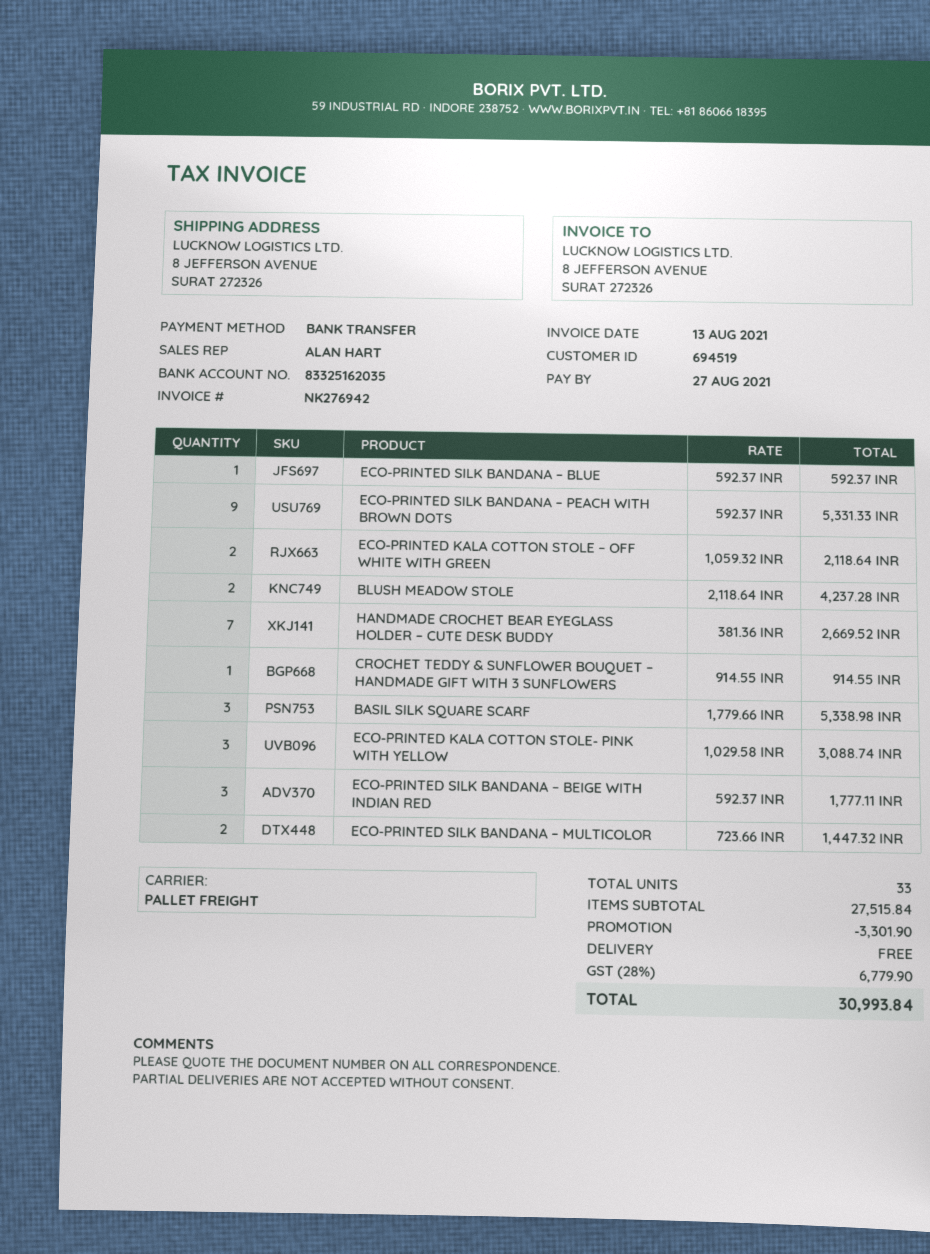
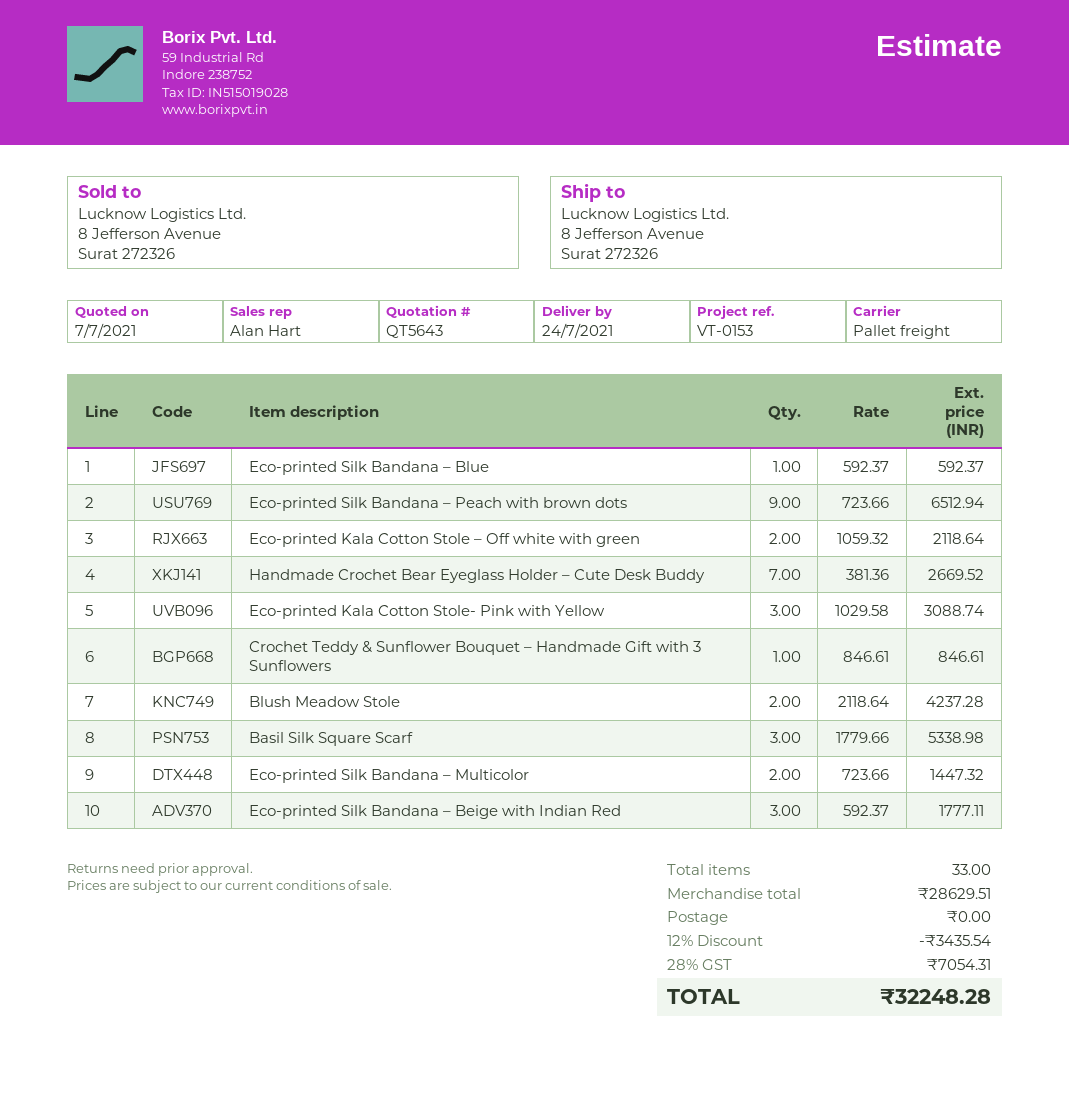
ECO-PRINTED SILK BANDANA – PEACH WITH BROWN DOTS: 9 x 592.37 = 5331.33 -> 9 x 723.66 = 6512.94
CROCHET TEDDY & SUNFLOWER BOUQUET – HANDMADE GIFT WITH 3 SUNFLOWERS: 1 x 914.55 = 914.55 -> 1 x 846.61 = 846.61
subtotal: 27515.84 -> 28629.51
discount: 3301.90 -> 3435.54
tax: 28% = 6779.90 -> 28% = 7054.31
total: 30993.84 -> 32248.28

